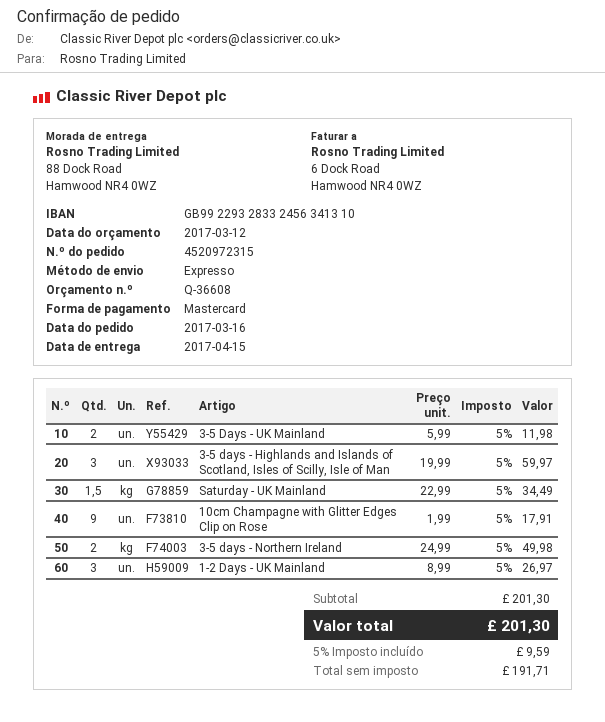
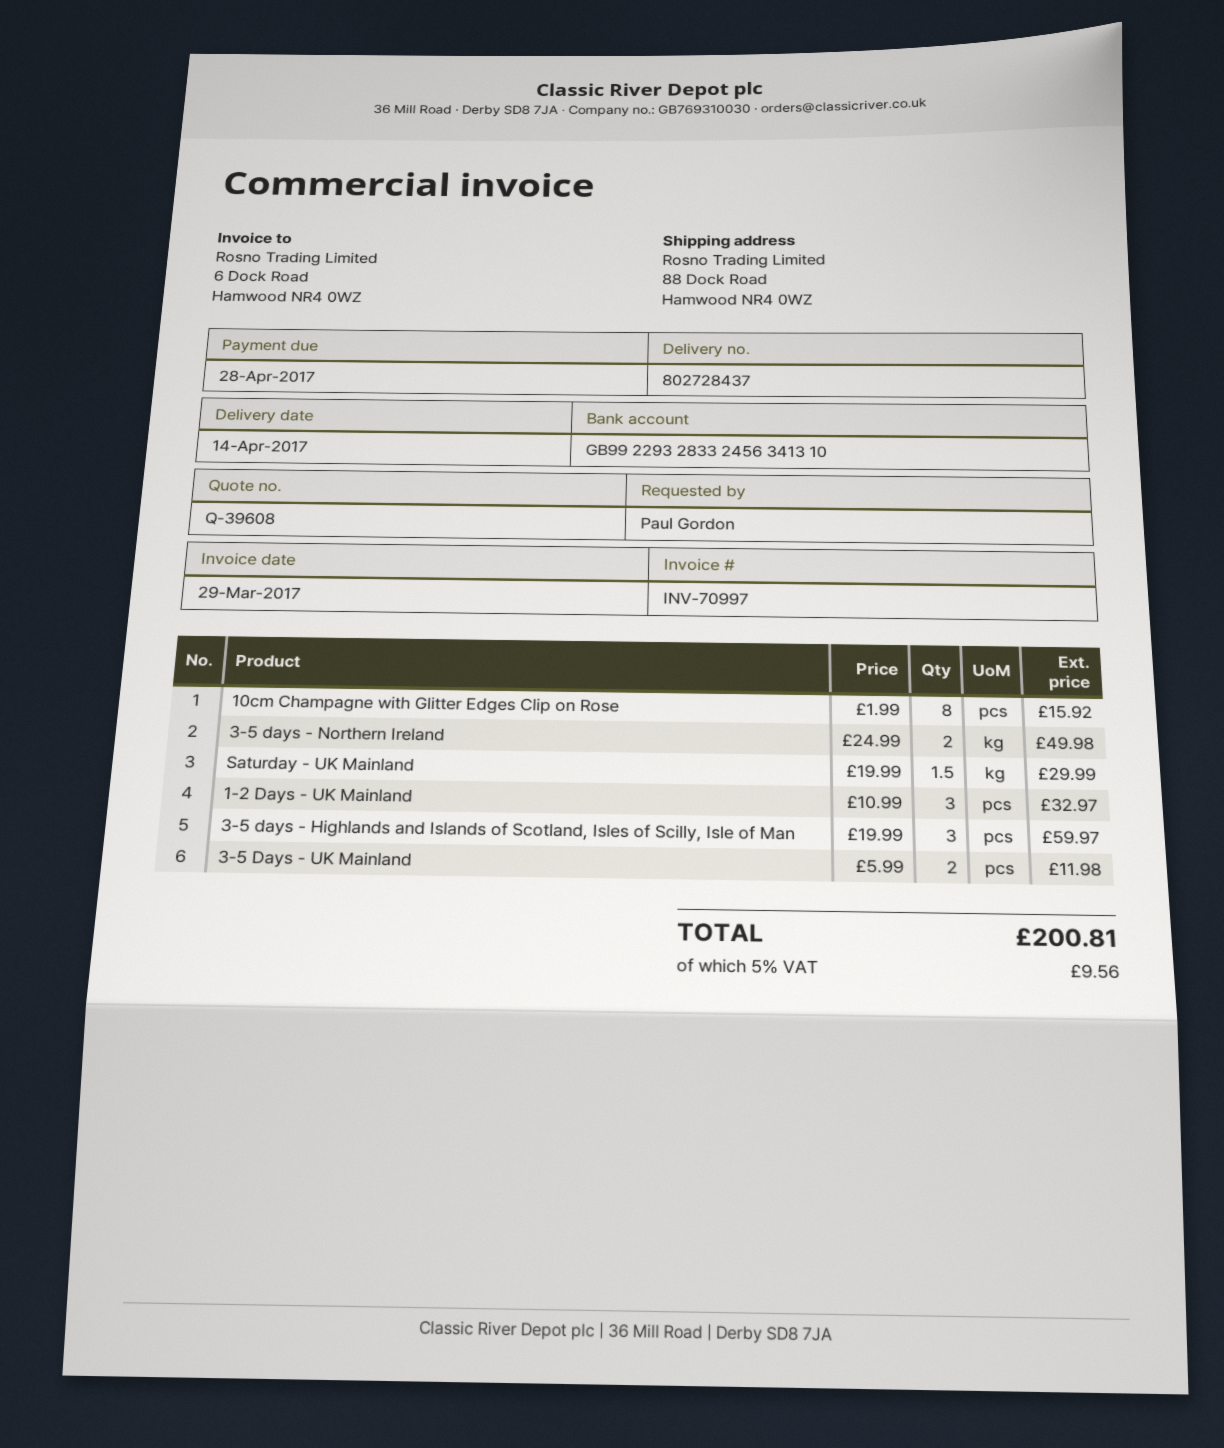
quote number: Q-36608 -> Q-39608
delivery date: 2017-04-15 -> 2017-04-14
Saturday - UK Mainland: 1.5 x 22.99 = 34.49 -> 1.5 x 19.99 = 29.99
10cm Champagne with Glitter Edges Clip on Rose: 9 x 1.99 = 17.91 -> 8 x 1.99 = 15.92
1-2 Days - UK Mainland: 3 x 8.99 = 26.97 -> 3 x 10.99 = 32.97
tax: 5% = 9.59 -> 5% = 9.56
total: 201.30 -> 200.81

